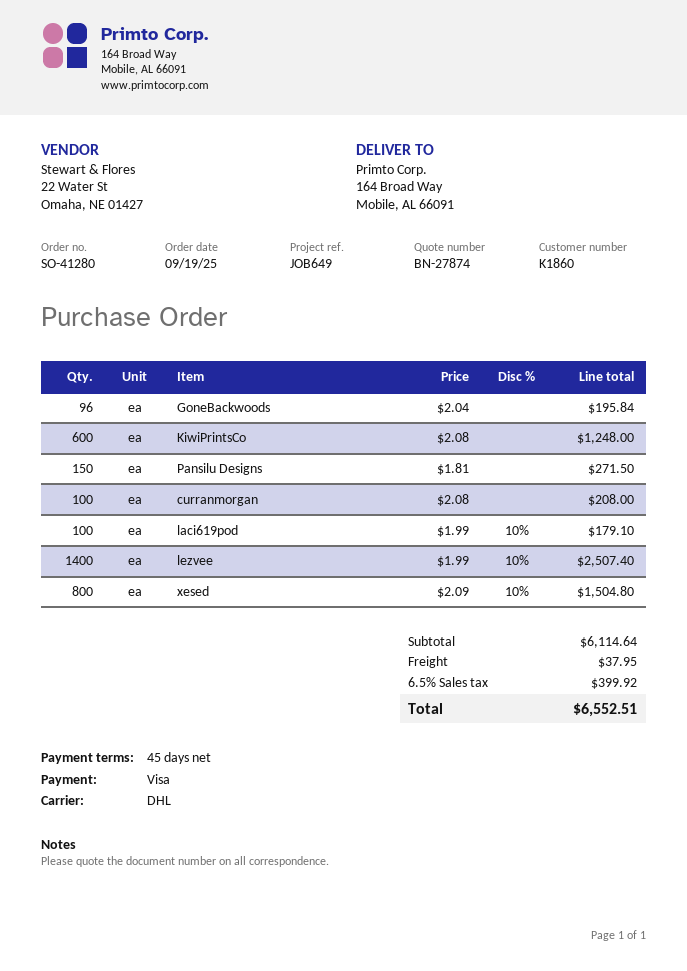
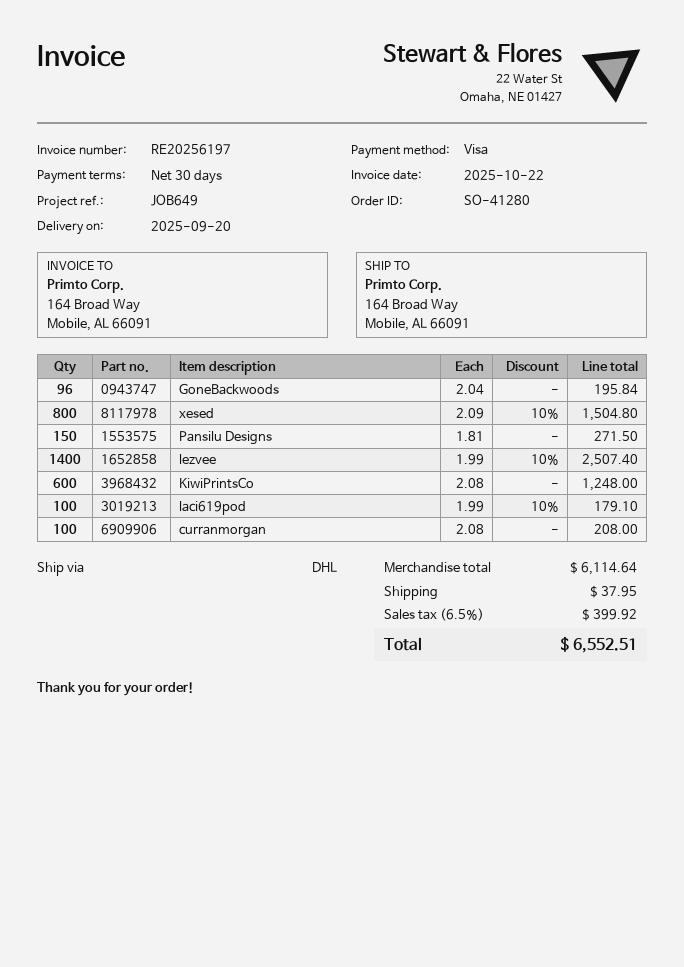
payment terms: 45 days -> 30 days

